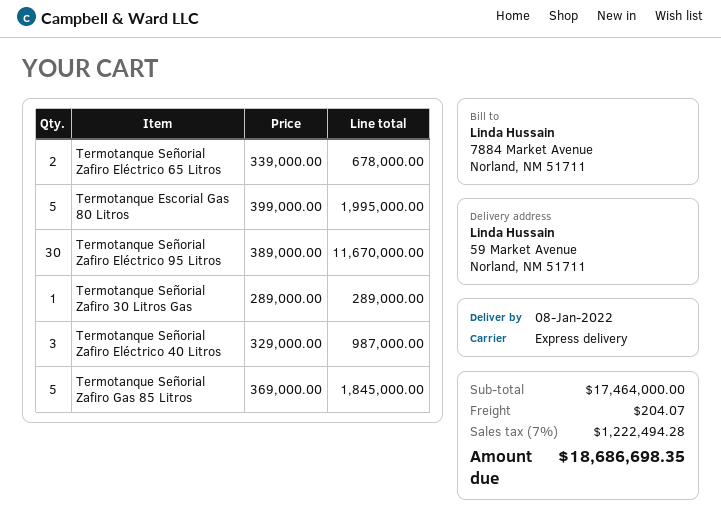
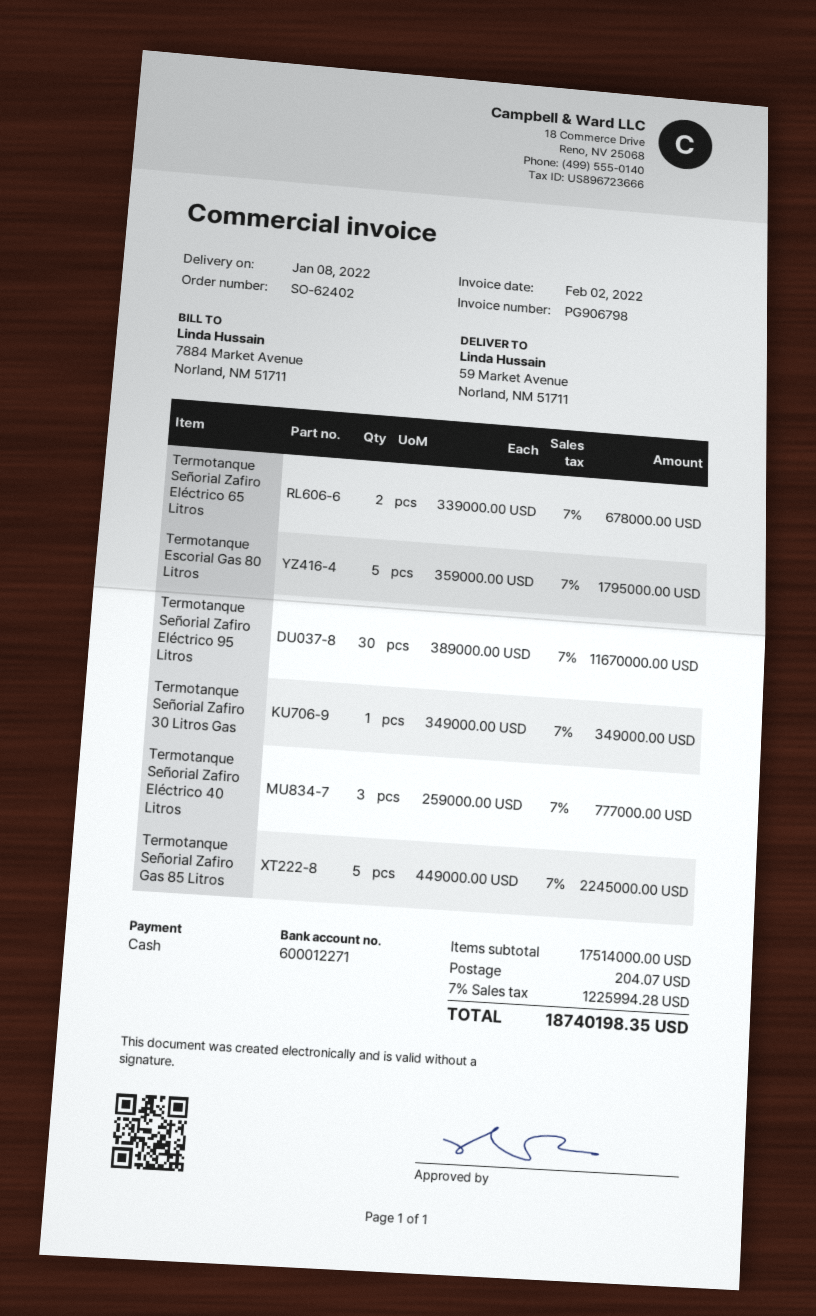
Termotanque Escorial Gas 80 Litros: 5 x 399000.00 = 1995000.00 -> 5 x 359000.00 = 1795000.00
Termotanque Señorial Zafiro 30 Litros Gas: 1 x 289000.00 = 289000.00 -> 1 x 349000.00 = 349000.00
Termotanque Señorial Zafiro Eléctrico 40 Litros: 3 x 329000.00 = 987000.00 -> 3 x 259000.00 = 777000.00
Termotanque Señorial Zafiro Gas 85 Litros: 5 x 369000.00 = 1845000.00 -> 5 x 449000.00 = 2245000.00
subtotal: 17464000.00 -> 17514000.00
tax: 7% = 1222494.28 -> 7% = 1225994.28
total: 18686698.35 -> 18740198.35

